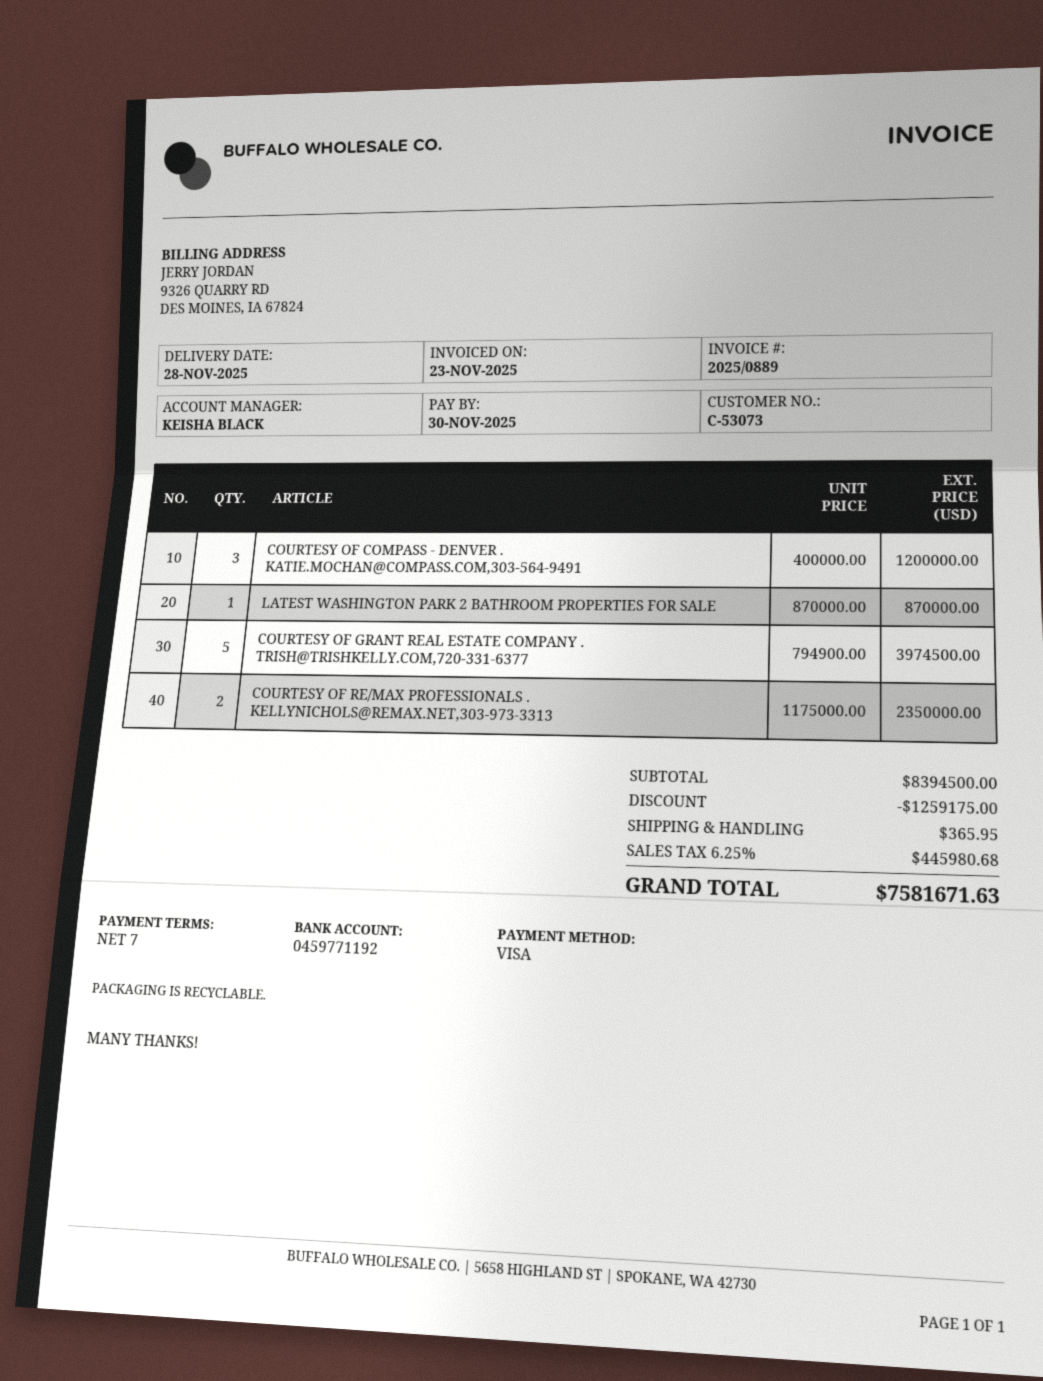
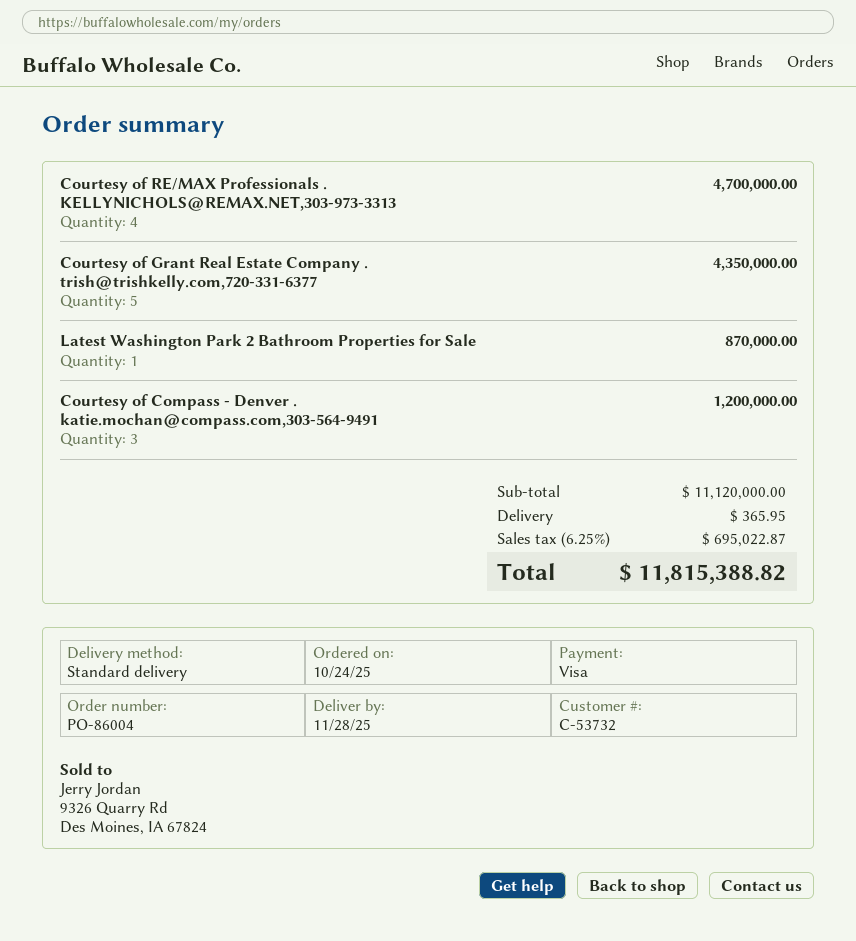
customer number: C-53073 -> C-53732
COURTESY OF GRANT REAL ESTATE COMPANY . TRISH@TRISHKELLY.COM,720-331-6377: 5 for 3974500.00 -> 5 for 4350000.00
COURTESY OF RE/MAX PROFESSIONALS . KELLYNICHOLS@REMAX.NET,303-973-3313: 2 for 2350000.00 -> 4 for 4700000.00
subtotal: 8394500.00 -> 11120000.00
discount: 1259175.00 -> none
tax: 6.25% = 445980.68 -> 6.25% = 695022.87
total: 7581671.63 -> 11815388.82

